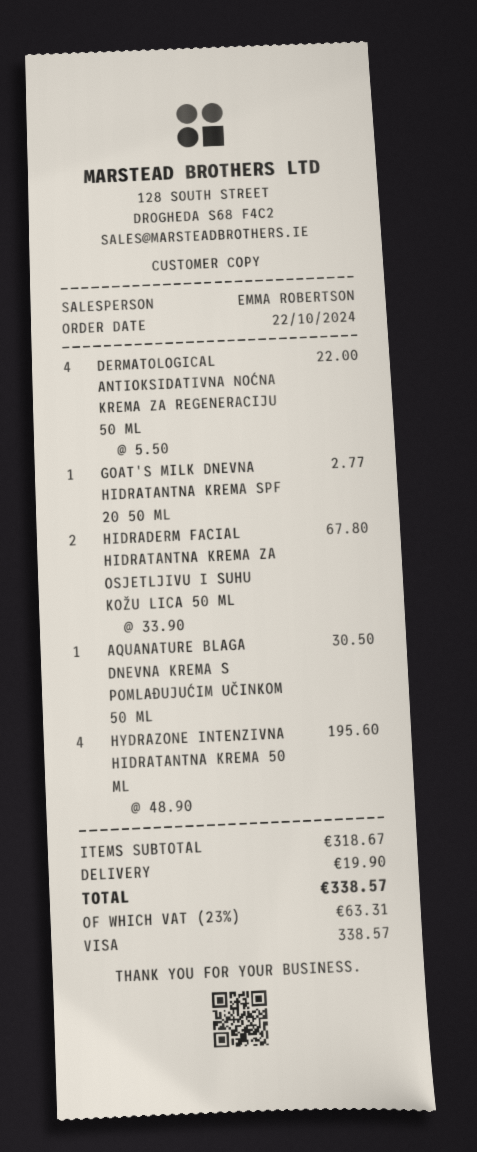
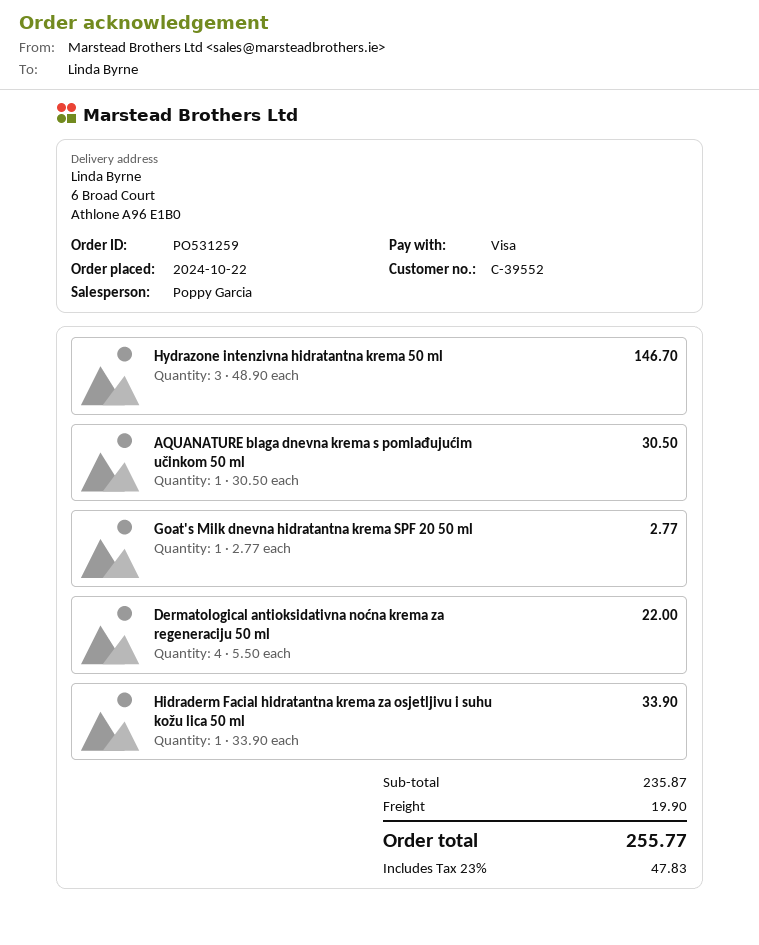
sales rep: EMMA ROBERTSON -> Poppy Garcia
HIDRADERM FACIAL HIDRATANTNA KREMA ZA OSJETLJIVU I SUHU KOŽU LICA 50 ML: 2 x 33.90 = 67.80 -> 1 x 33.90 = 33.90
HYDRAZONE INTENZIVNA HIDRATANTNA KREMA 50 ML: 4 x 48.90 = 195.60 -> 3 x 48.90 = 146.70
subtotal: 318.67 -> 235.87
tax: 23% = 63.31 -> 23% = 47.83
total: 338.57 -> 255.77

